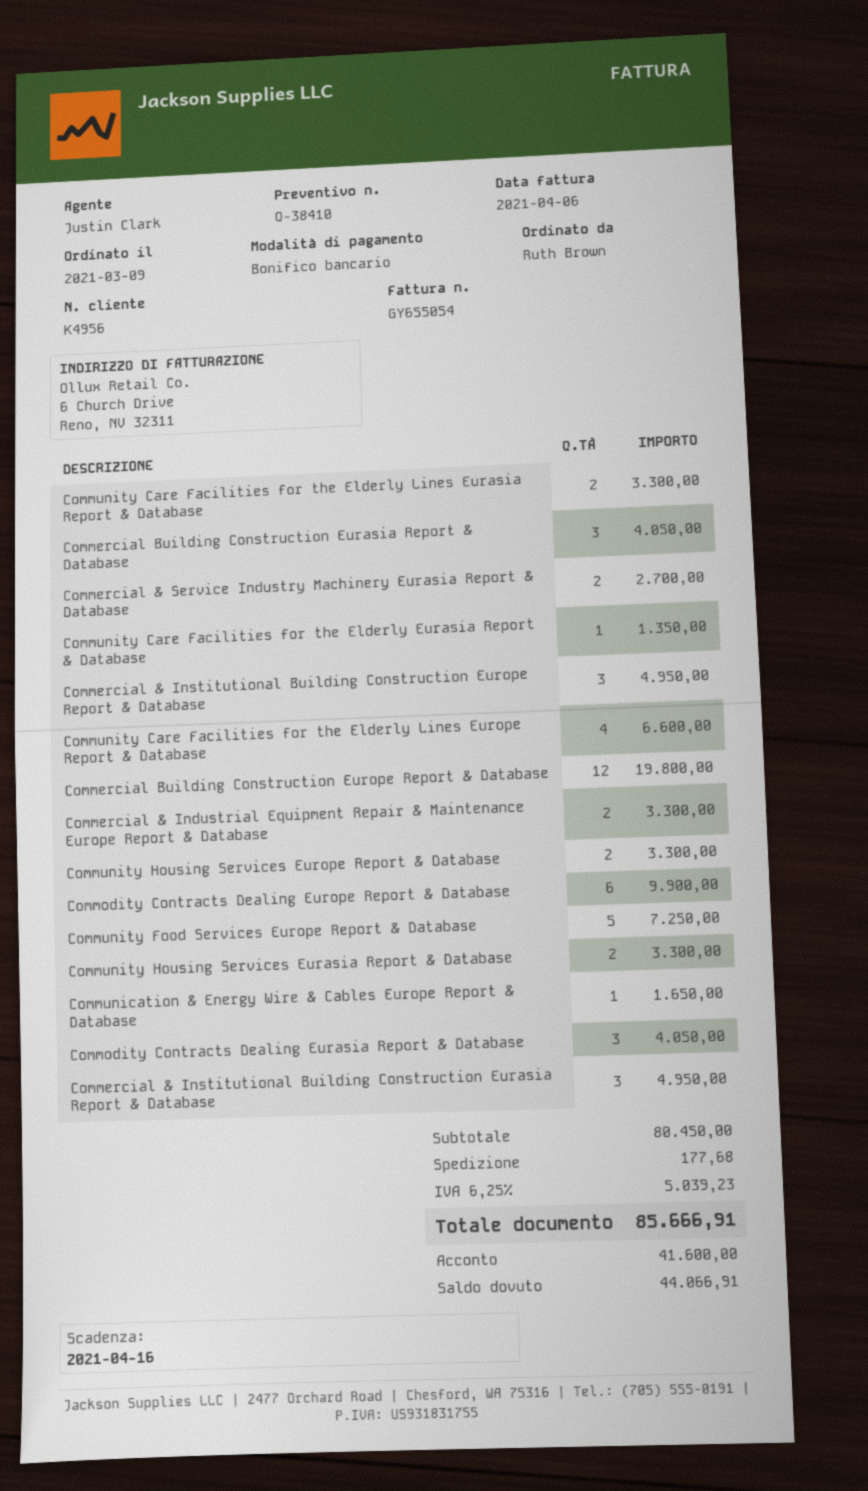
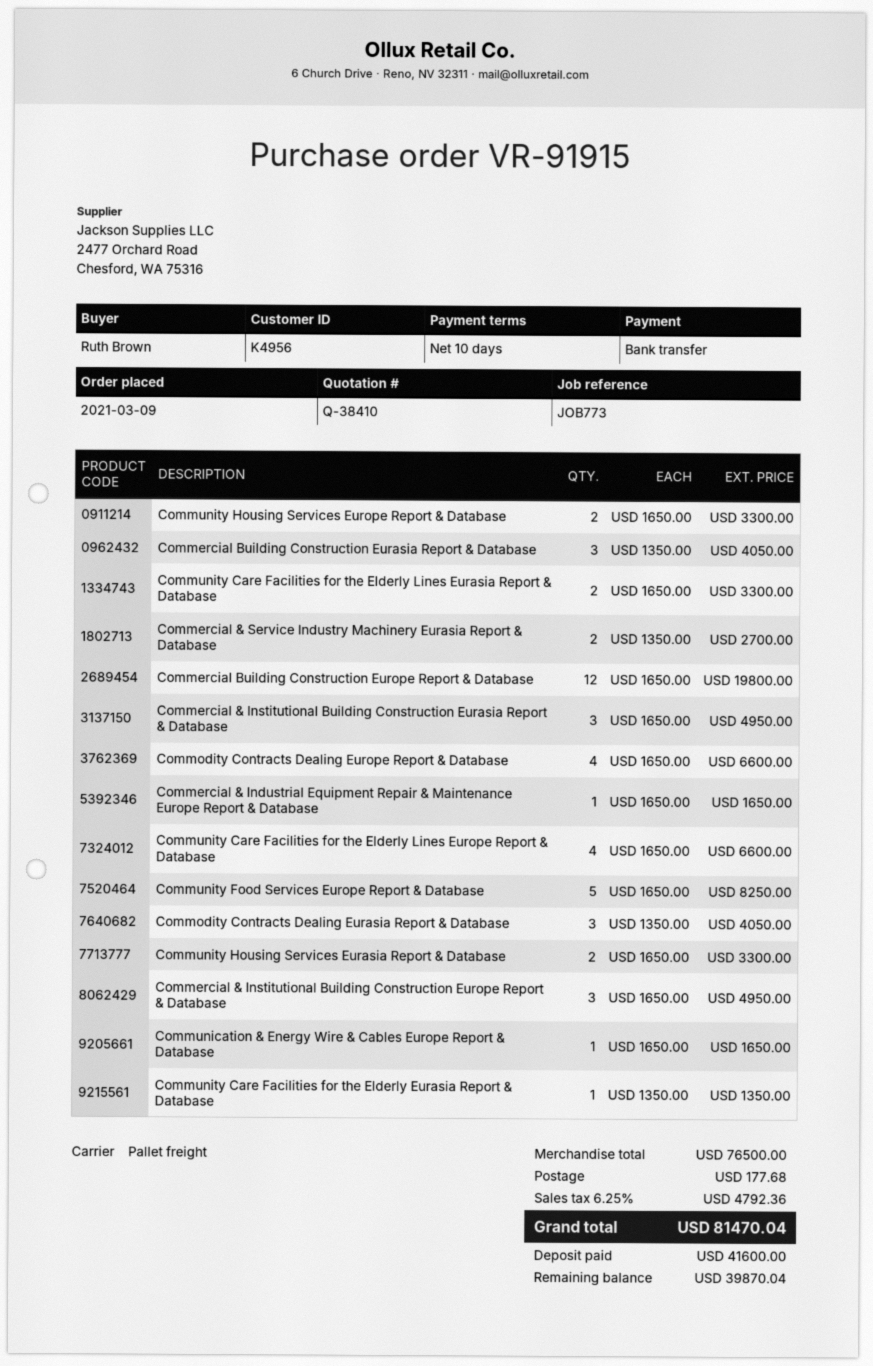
Commercial & Industrial Equipment Repair & Maintenance Europe Report & Database: 2 for 3300.00 -> 1 for 1650.00
Commodity Contracts Dealing Europe Report & Database: 6 for 9900.00 -> 4 for 6600.00
Community Food Services Europe Report & Database: 5 for 7250.00 -> 5 for 8250.00
subtotal: 80450.00 -> 76500.00
tax: 6.25% = 5039.23 -> 6.25% = 4792.36
total: 85666.91 -> 81470.04
balance: 44066.91 -> 39870.04

